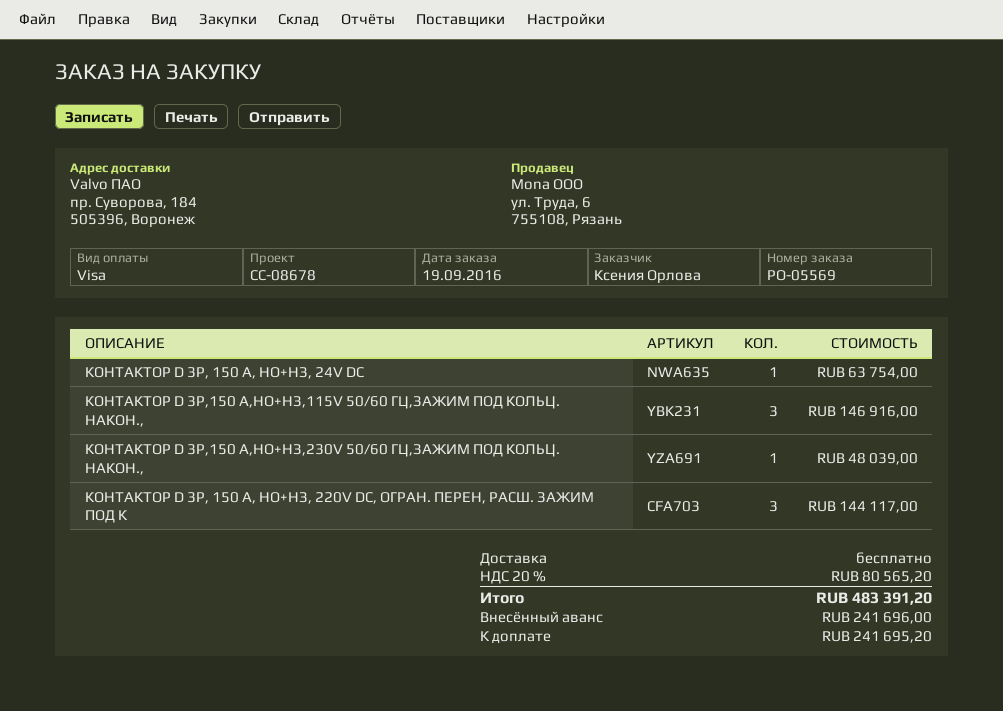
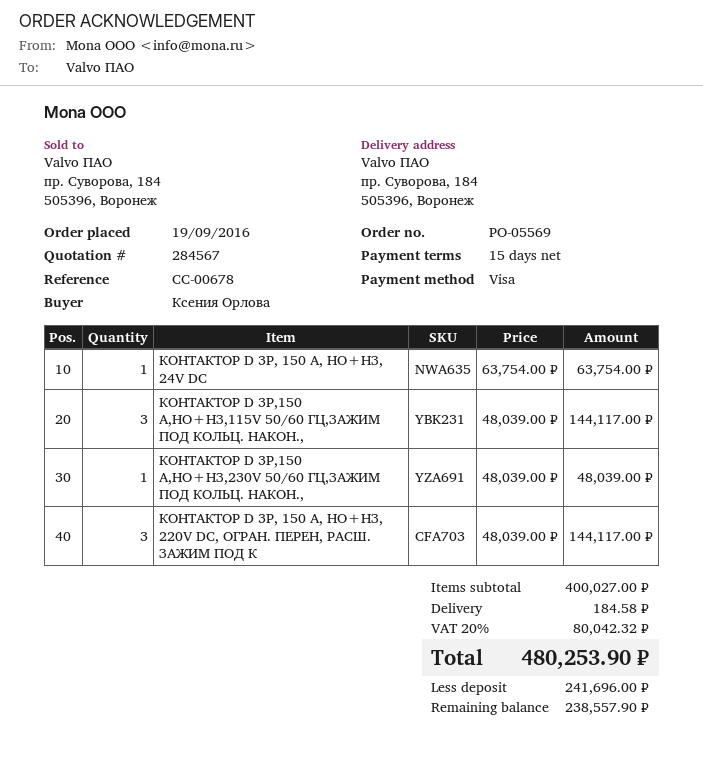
reference: CC-08678 -> CC-00678
КОНТАКТОР D 3Р,150 A,НО+НЗ,115V 50/60 ГЦ,ЗАЖИМ ПОД КОЛЬЦ. НАКОН.,: 3 for 146916.00 -> 3 for 144117.00
shipping: 0.00 -> 184.58
tax: 20% = 80565.20 -> 20% = 80042.32
total: 483391.20 -> 480253.90
balance: 241695.20 -> 238557.90

